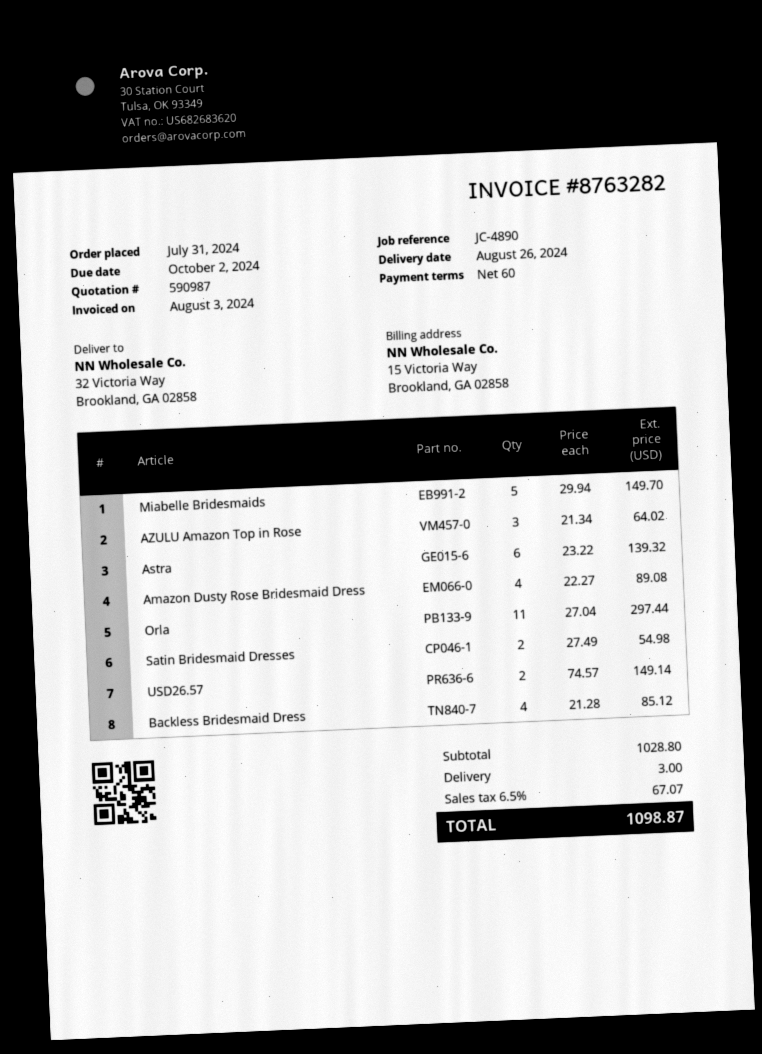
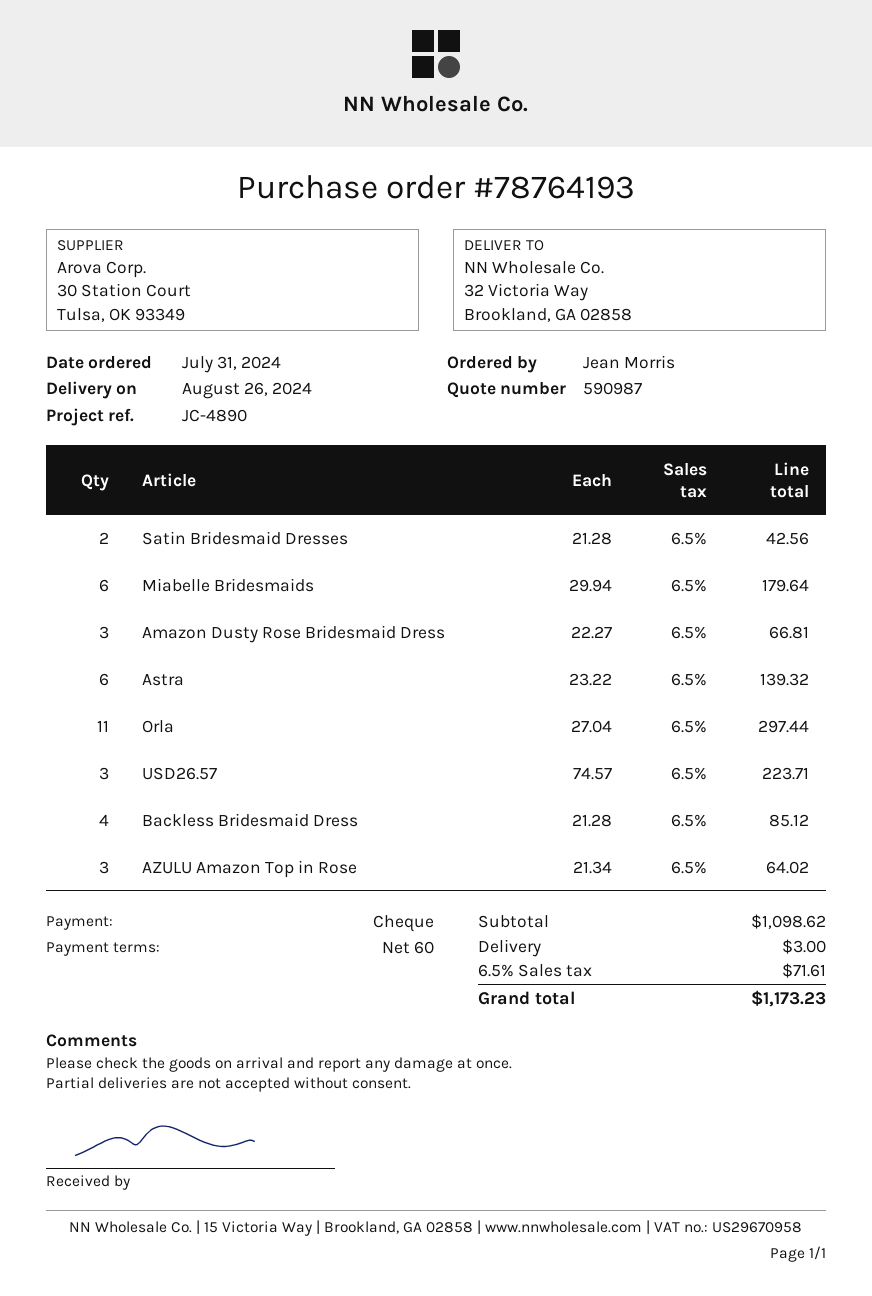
Miabelle Bridesmaids: 5 x 29.94 = 149.70 -> 6 x 29.94 = 179.64
Amazon Dusty Rose Bridesmaid Dress: 4 x 22.27 = 89.08 -> 3 x 22.27 = 66.81
Satin Bridesmaid Dresses: 2 x 27.49 = 54.98 -> 2 x 21.28 = 42.56
USD26.57: 2 x 74.57 = 149.14 -> 3 x 74.57 = 223.71
subtotal: 1028.80 -> 1098.62
tax: 6.5% = 67.07 -> 6.5% = 71.61
total: 1098.87 -> 1173.23

